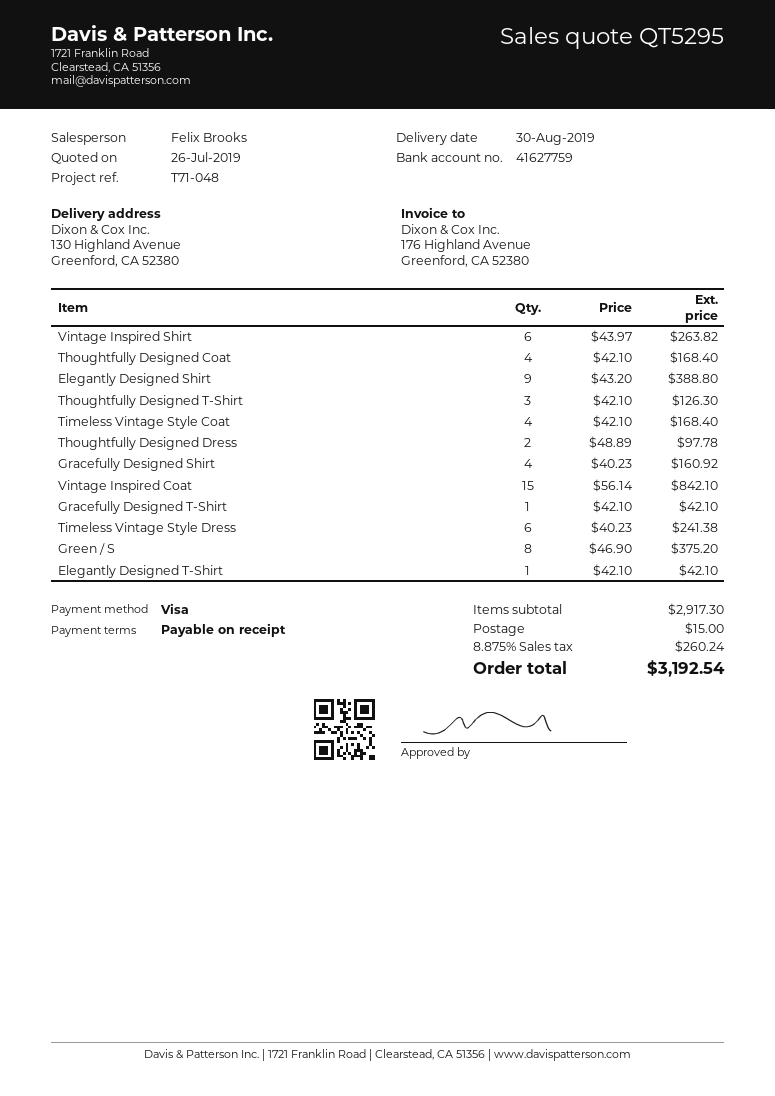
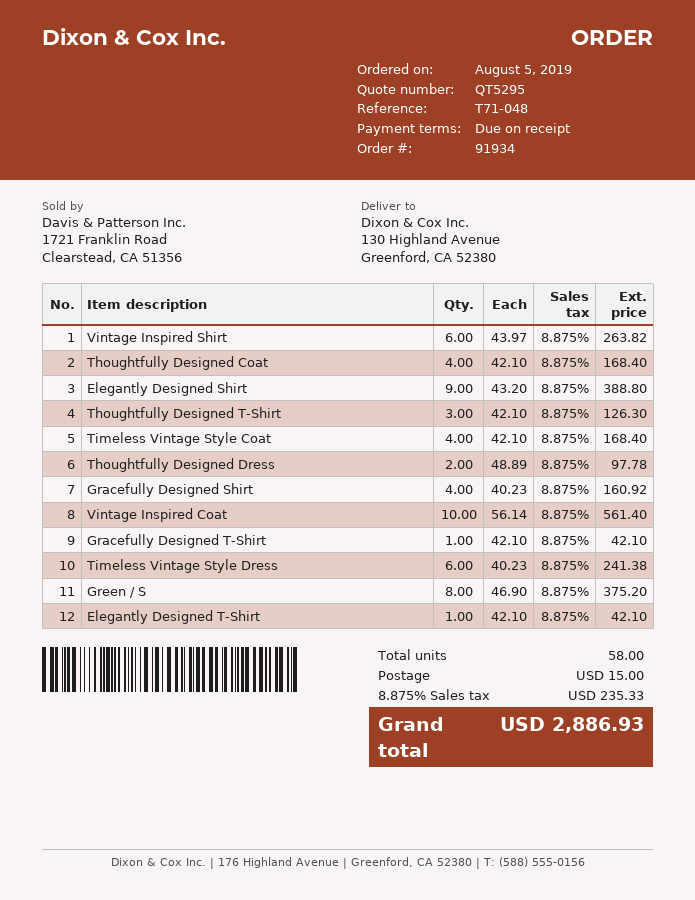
Vintage Inspired Coat: 15 x 56.14 = 842.10 -> 10 x 56.14 = 561.40
tax: 8.875% = 260.24 -> 8.875% = 235.33
total: 3192.54 -> 2886.93

